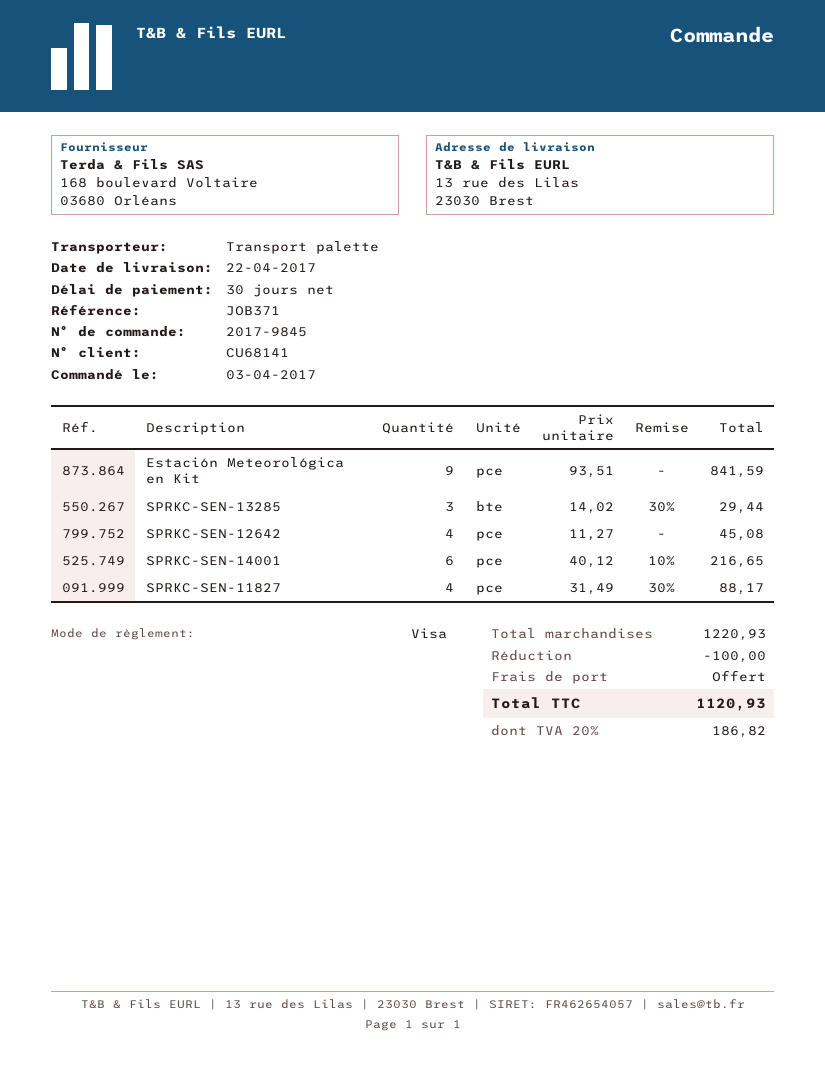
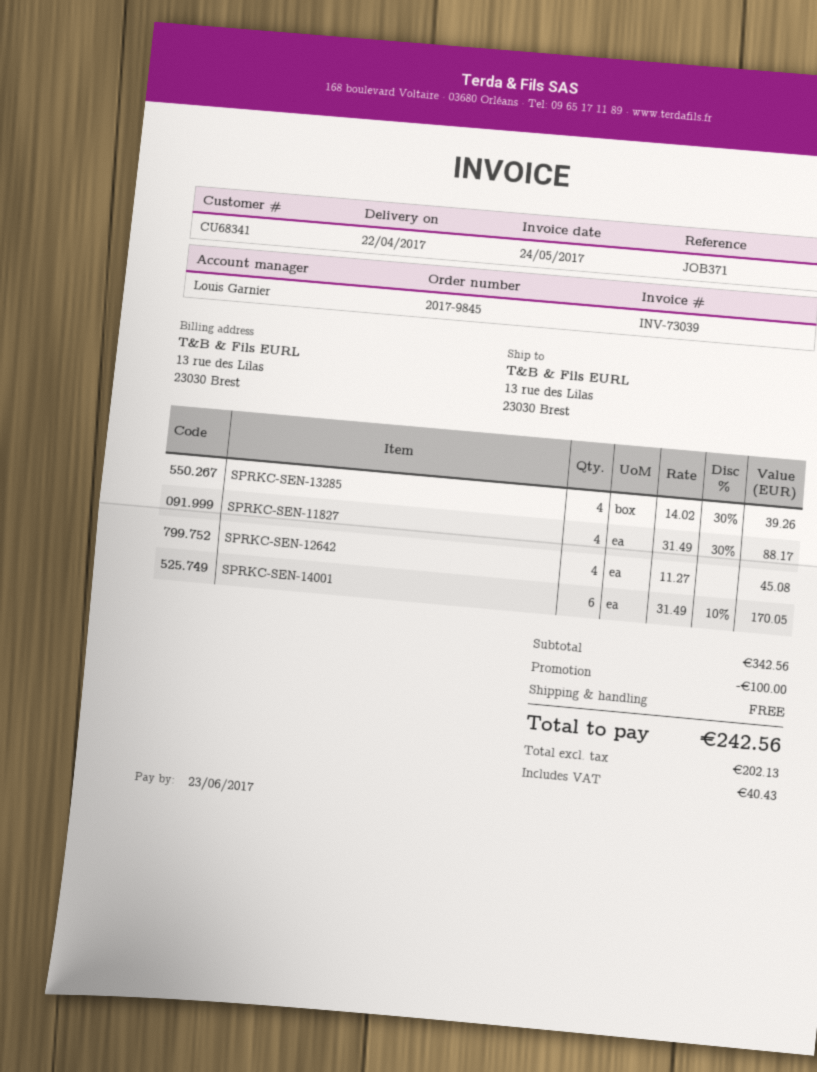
customer number: CU68141 -> CU68341
Estación Meteorológica en Kit: 9 x 93.51 = 841.59 -> none
SPRKC-SEN-13285: 3 x 14.02 - 30% = 29.44 -> 4 x 14.02 - 30% = 39.26
SPRKC-SEN-14001: 6 x 40.12 - 10% = 216.65 -> 6 x 31.49 - 10% = 170.05
subtotal: 1220.93 -> 342.56
tax: 186.82 -> 40.43
total: 1120.93 -> 242.56

